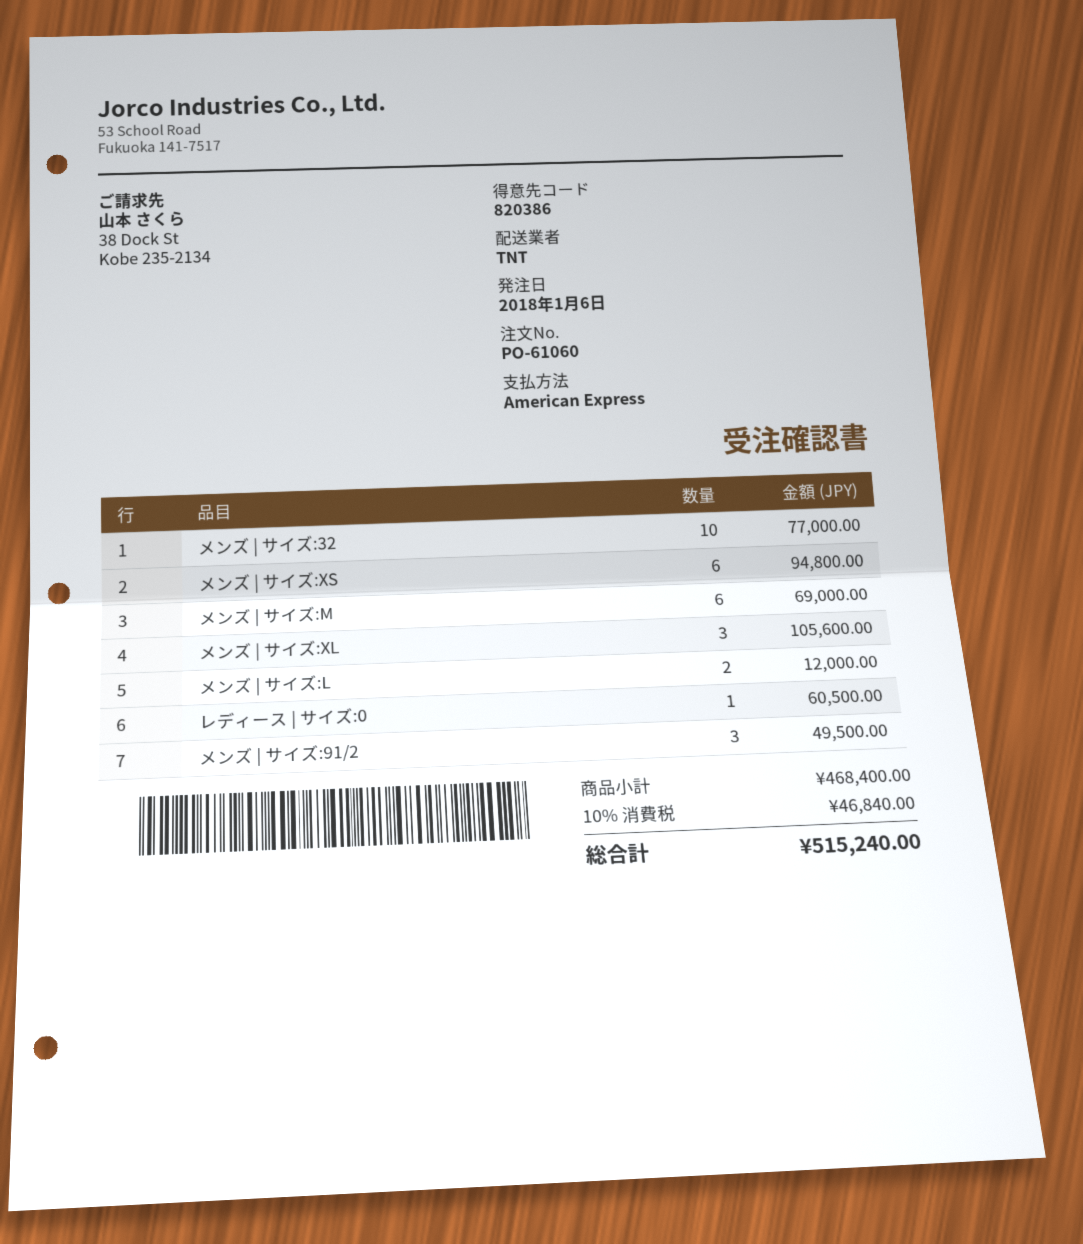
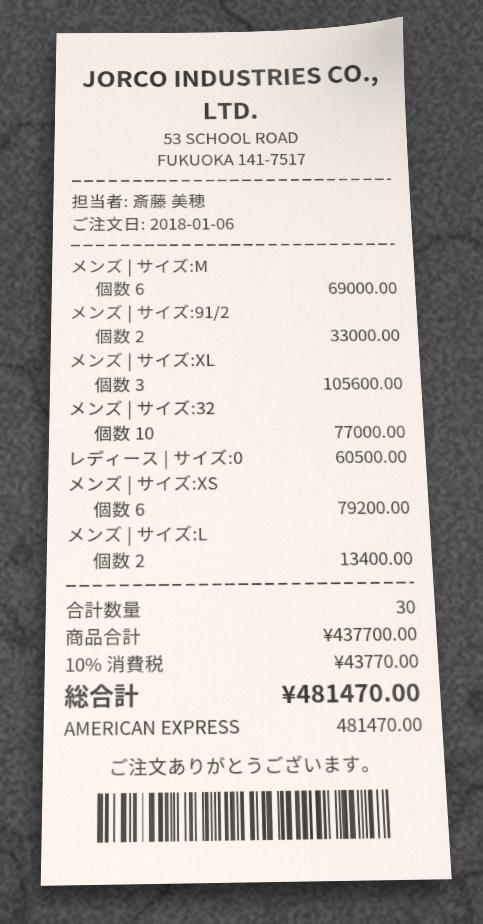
メンズ | サイズ:XS: 6 for 94800.00 -> 6 for 79200.00
メンズ | サイズ:L: 2 for 12000.00 -> 2 for 13400.00
メンズ | サイズ:91/2: 3 for 49500.00 -> 2 for 33000.00
subtotal: 468400.00 -> 437700.00
tax: 10% = 46840.00 -> 10% = 43770.00
total: 515240.00 -> 481470.00

